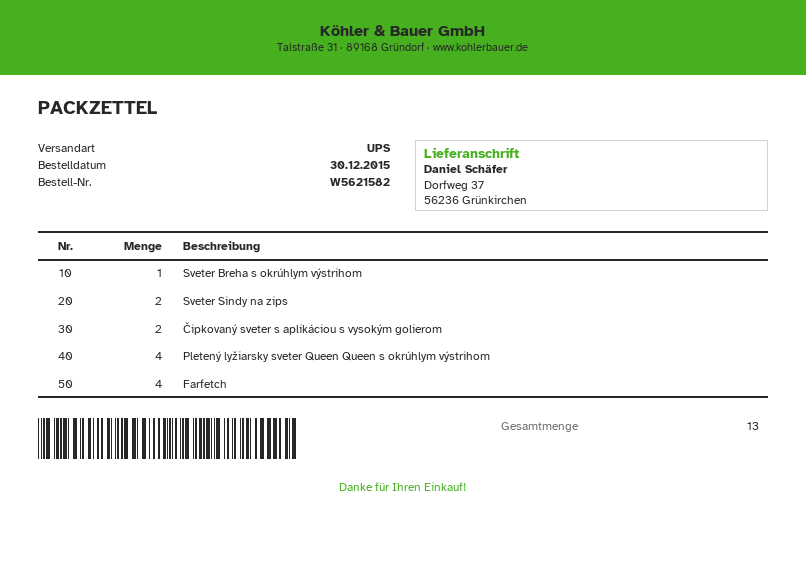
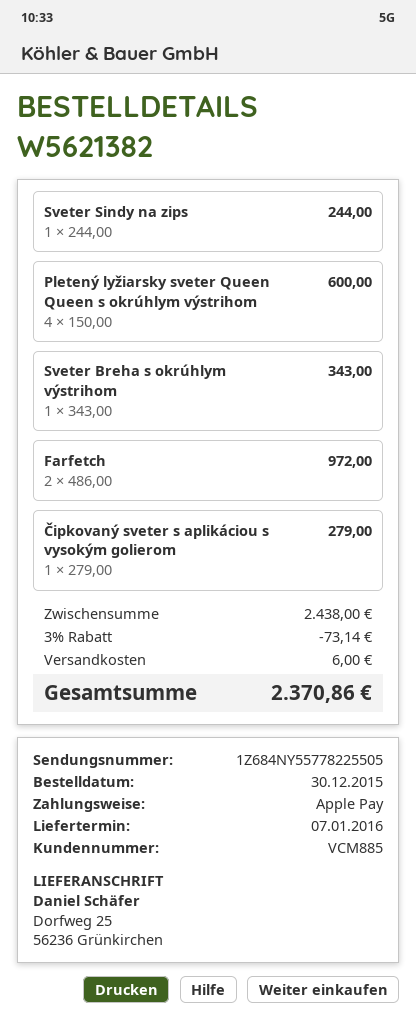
order number: W5621582 -> W5621382
ship to: Dorfweg 37, 56236 Grünkirchen -> Dorfweg 25, 56236 Grünkirchen
Sveter Sindy na zips: 2 -> 1
Čipkovaný sveter s aplikáciou s vysokým golierom: 2 -> 1
Farfetch: 4 -> 2

